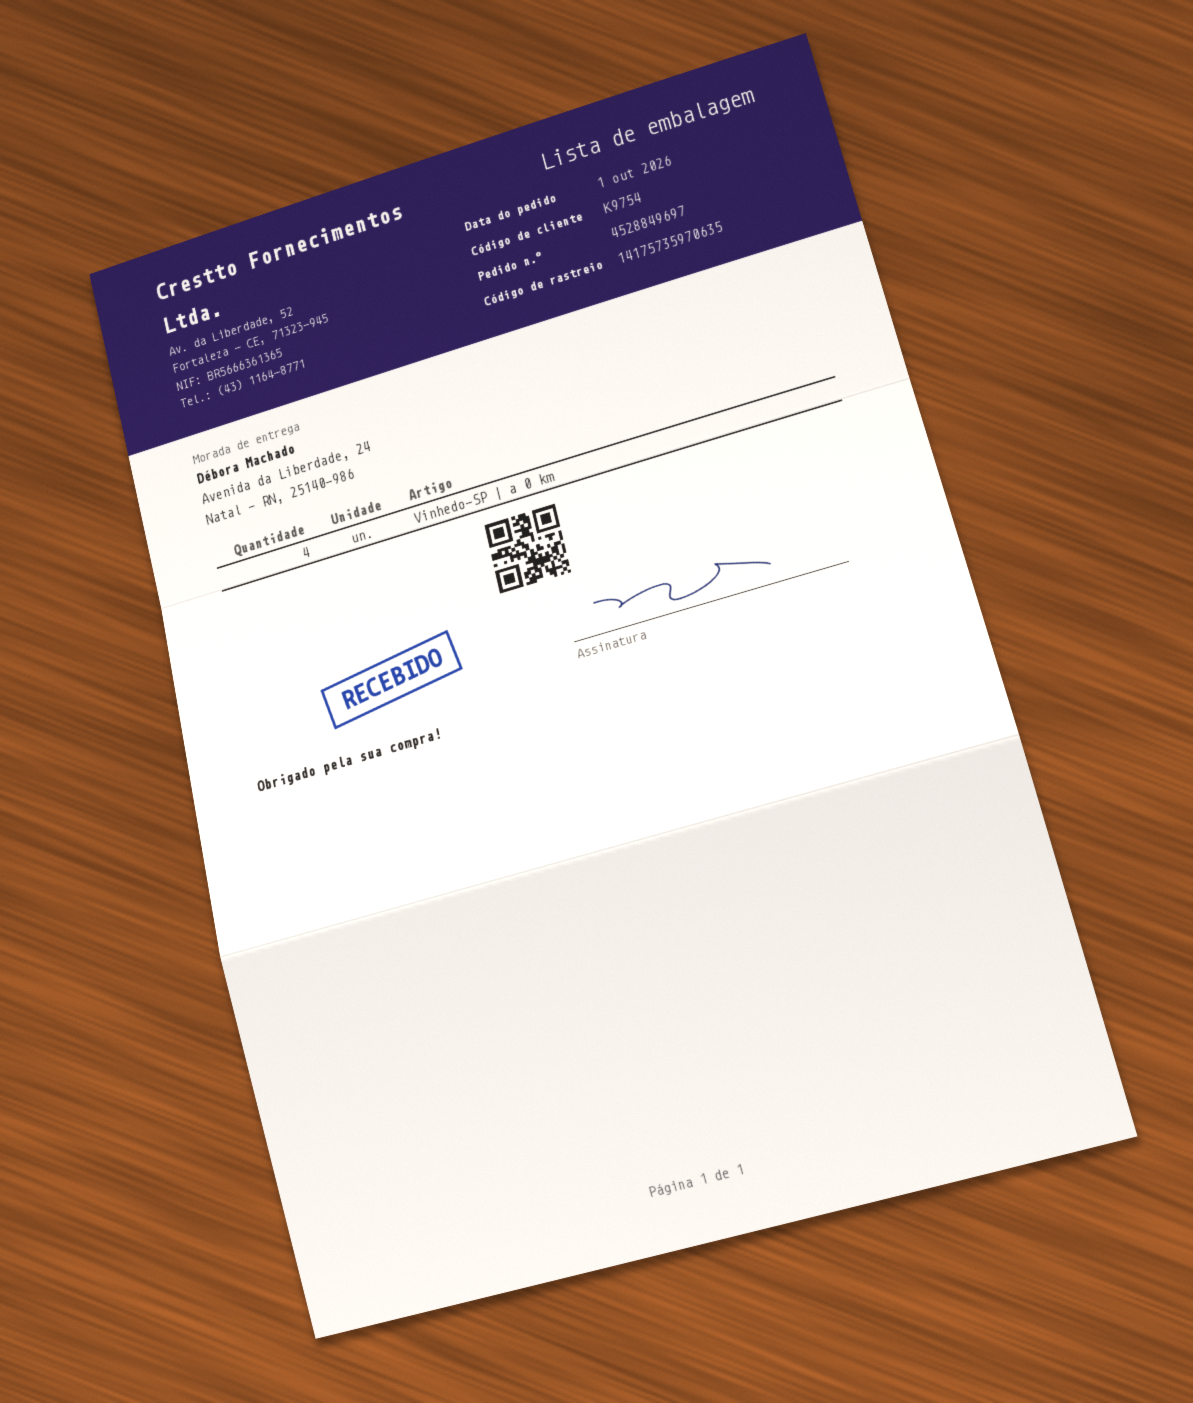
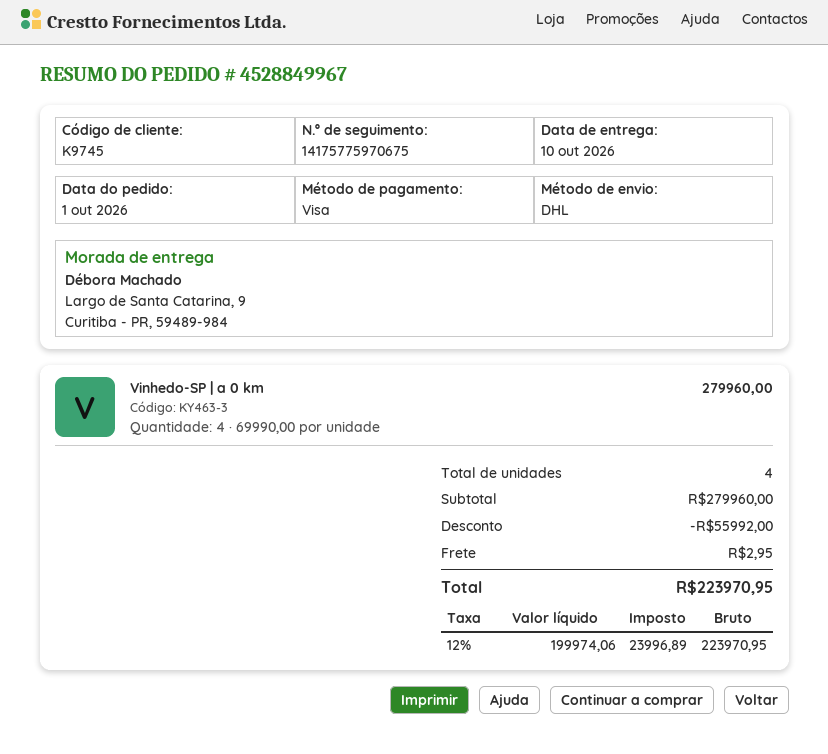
order number: 4528849697 -> 4528849967
customer number: K9754 -> K9745
tracking number: 14175735970635 -> 14175775970675
ship to: Avenida da Liberdade, 24, Natal - RN, 25140-986 -> Largo de Santa Catarina, 9, Curitiba - PR, 59489-984

